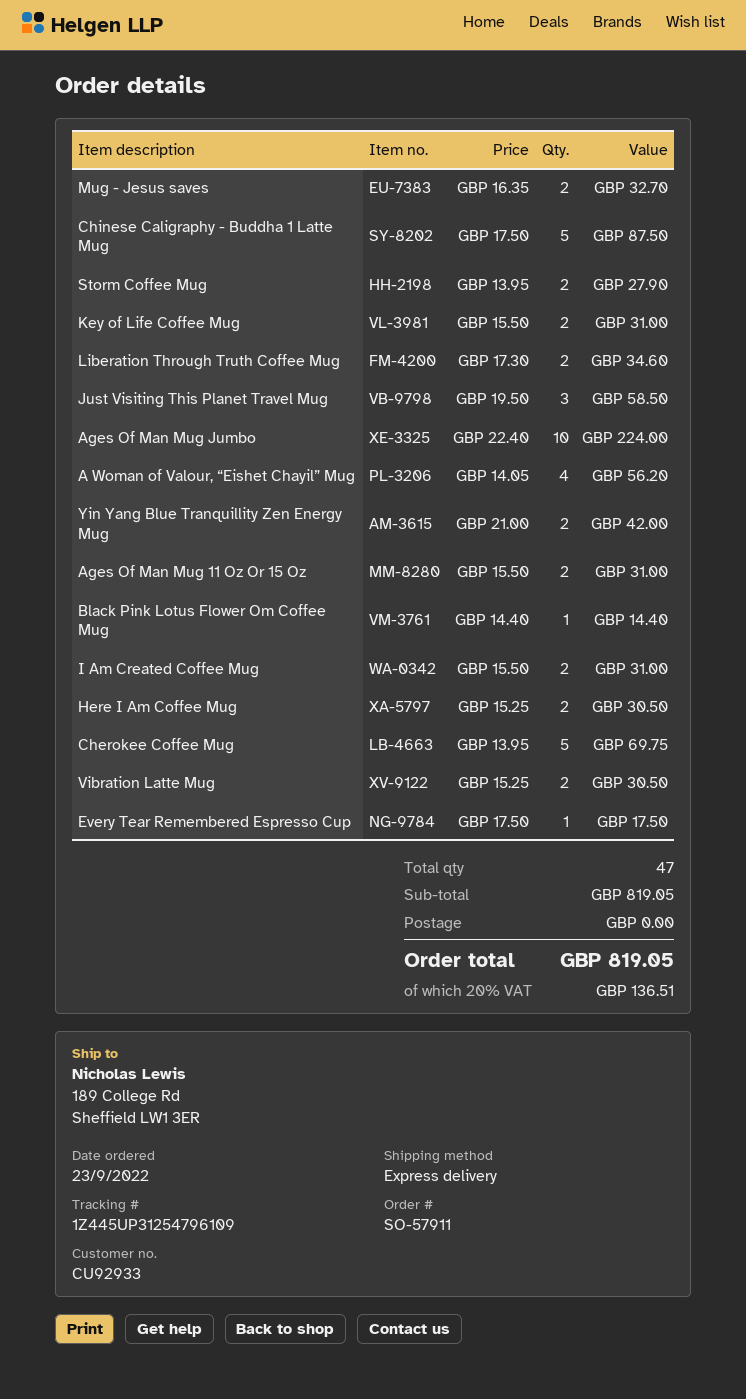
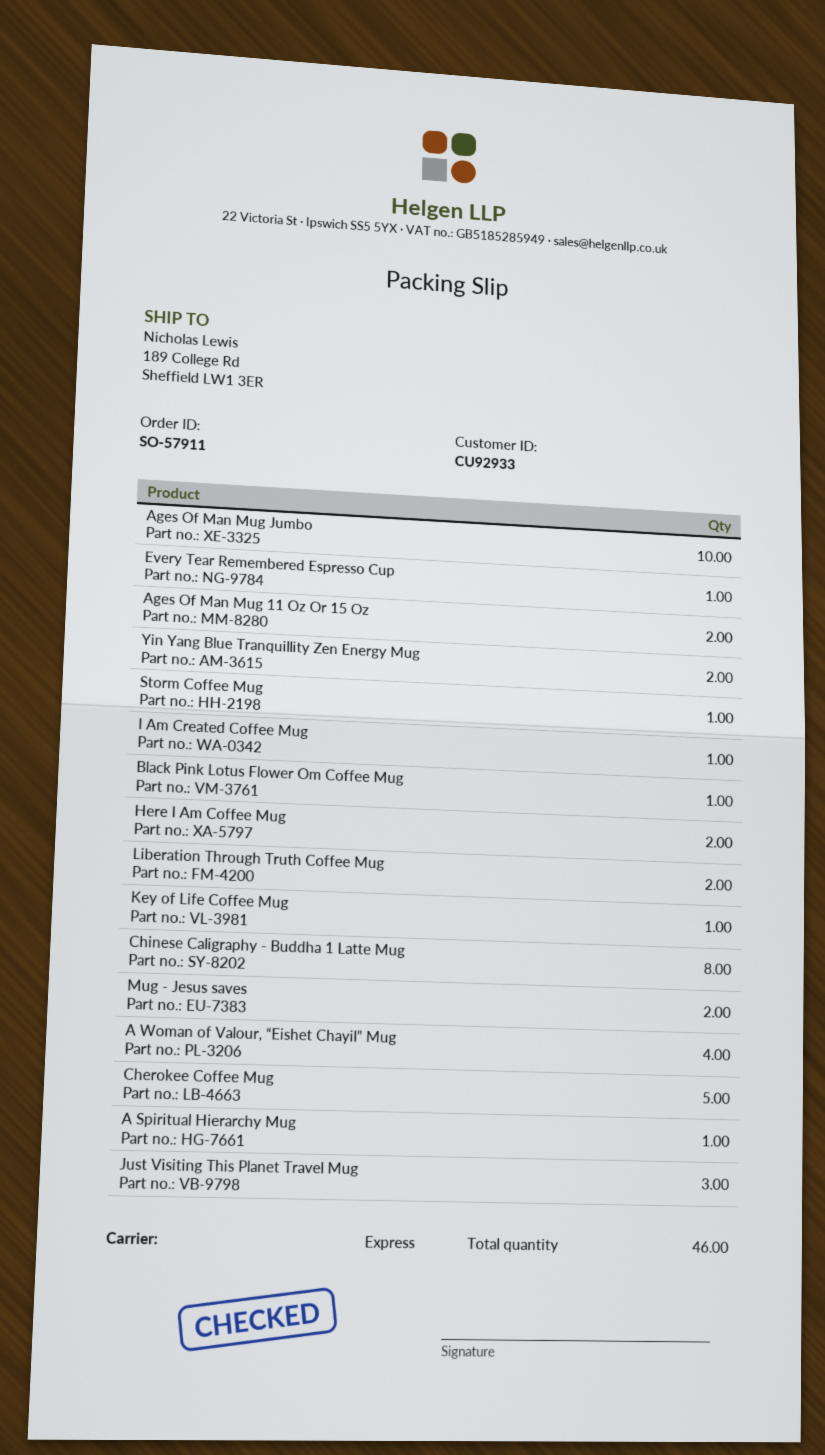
Chinese Caligraphy - Buddha 1 Latte Mug: 5 -> 8
Storm Coffee Mug: 2 -> 1
Key of Life Coffee Mug: 2 -> 1
I Am Created Coffee Mug: 2 -> 1
Vibration Latte Mug: 2 -> none
A Spiritual Hierarchy Mug: none -> 1
total quantity: 47 -> 46

